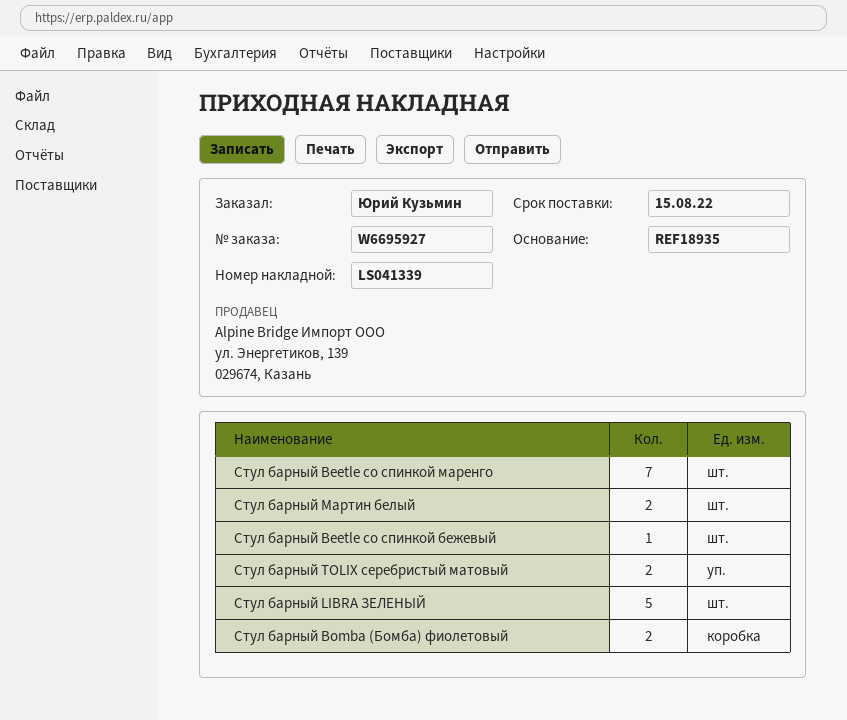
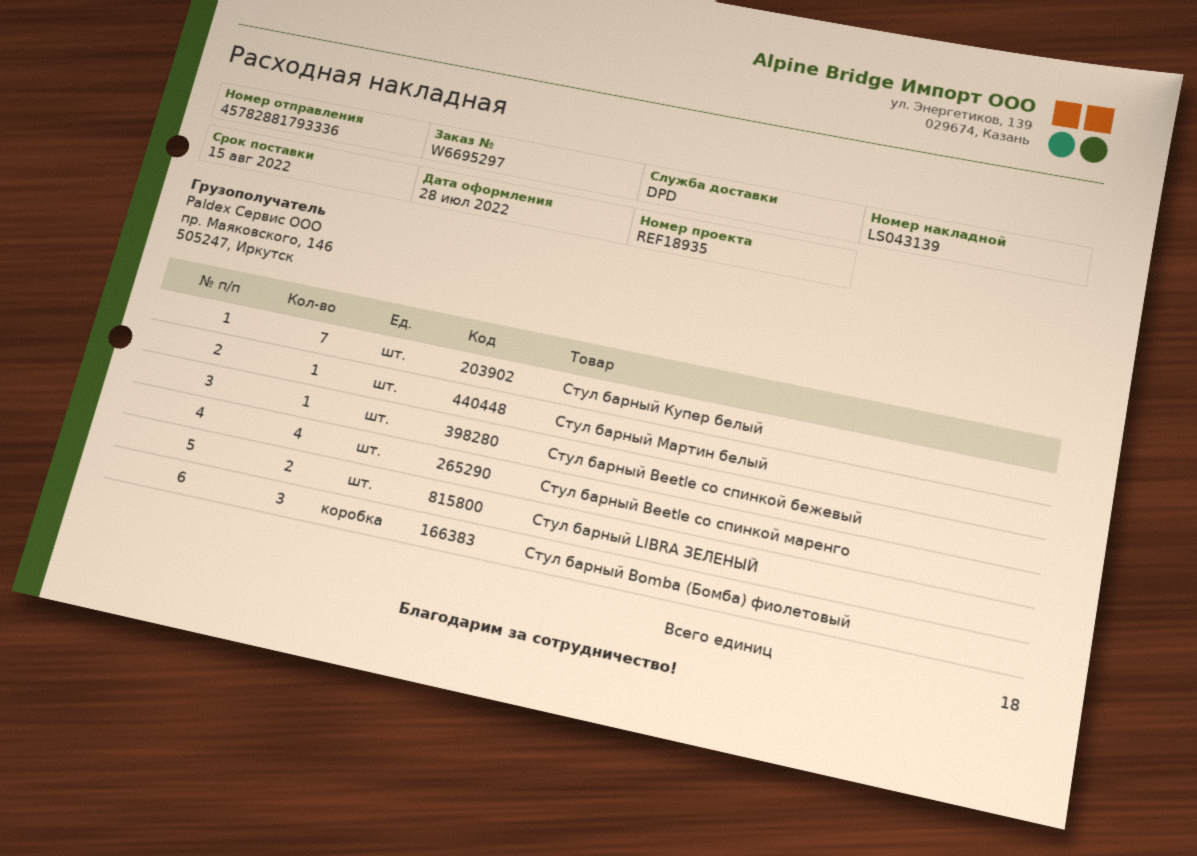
order number: W6695927 -> W6695297
delivery note number: LS041339 -> LS043139
Стул барный Beetle со спинкой маренго: 7 -> 4
Стул барный Мартин белый: 2 -> 1
Стул барный TOLIX серебристый матовый: 2 -> none
Стул барный LIBRA ЗЕЛЕНЫЙ: 5 -> 2
Стул барный Bomba (Бомба) фиолетовый: 2 -> 3
Стул барный Купер белый: none -> 7

